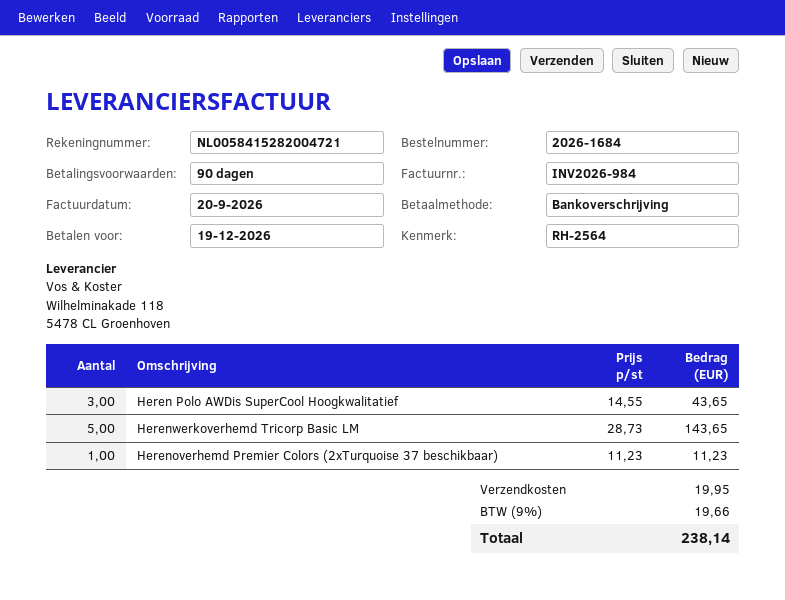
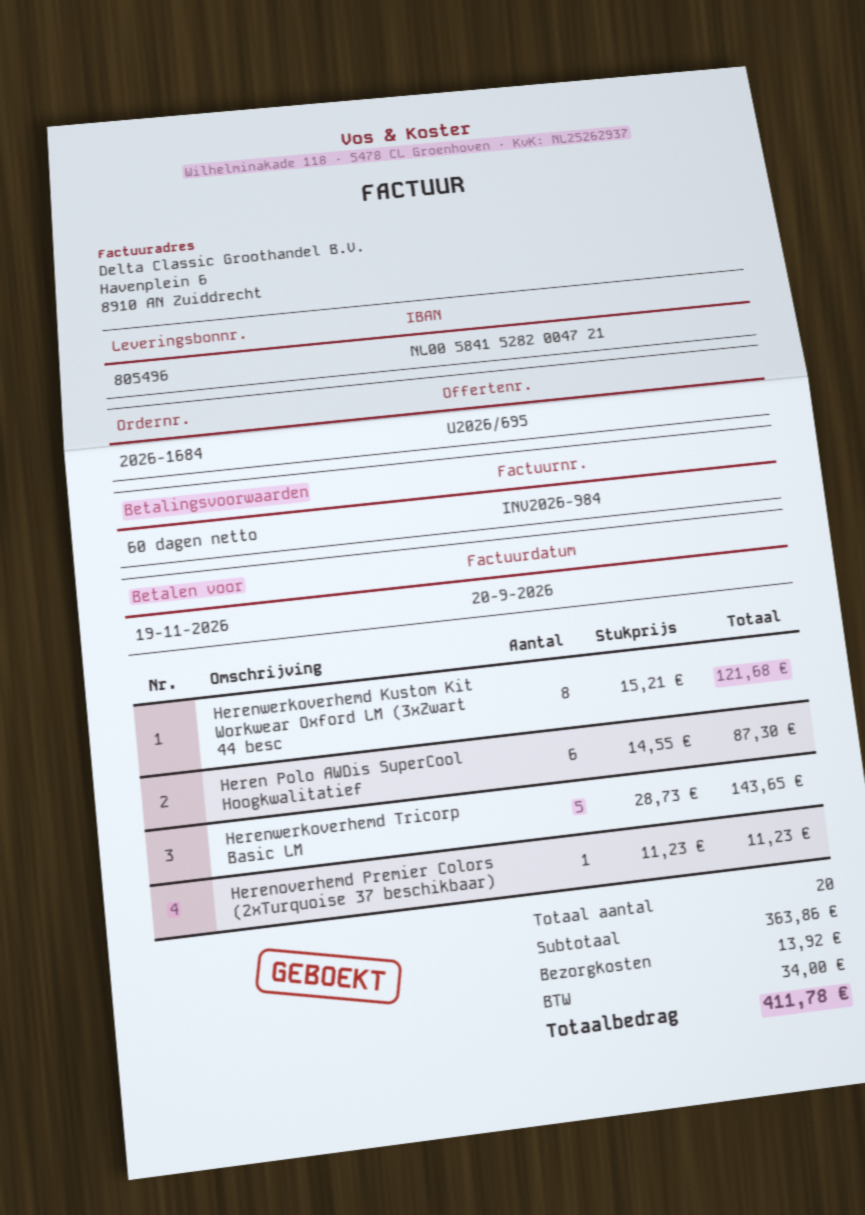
payment terms: 90 days -> 60 days
due date: 2026-12-19 -> 2026-11-19
Heren Polo AWDis SuperCool Hoogkwalitatief: 3 x 14.55 = 43.65 -> 6 x 14.55 = 87.30
Herenwerkoverhemd Kustom Kit Workwear Oxford LM (3xZwart 44 besc: none -> 8 x 15.21 = 121.68
shipping: 19.95 -> 13.92
tax: 19.66 -> 34.00
total: 238.14 -> 411.78

